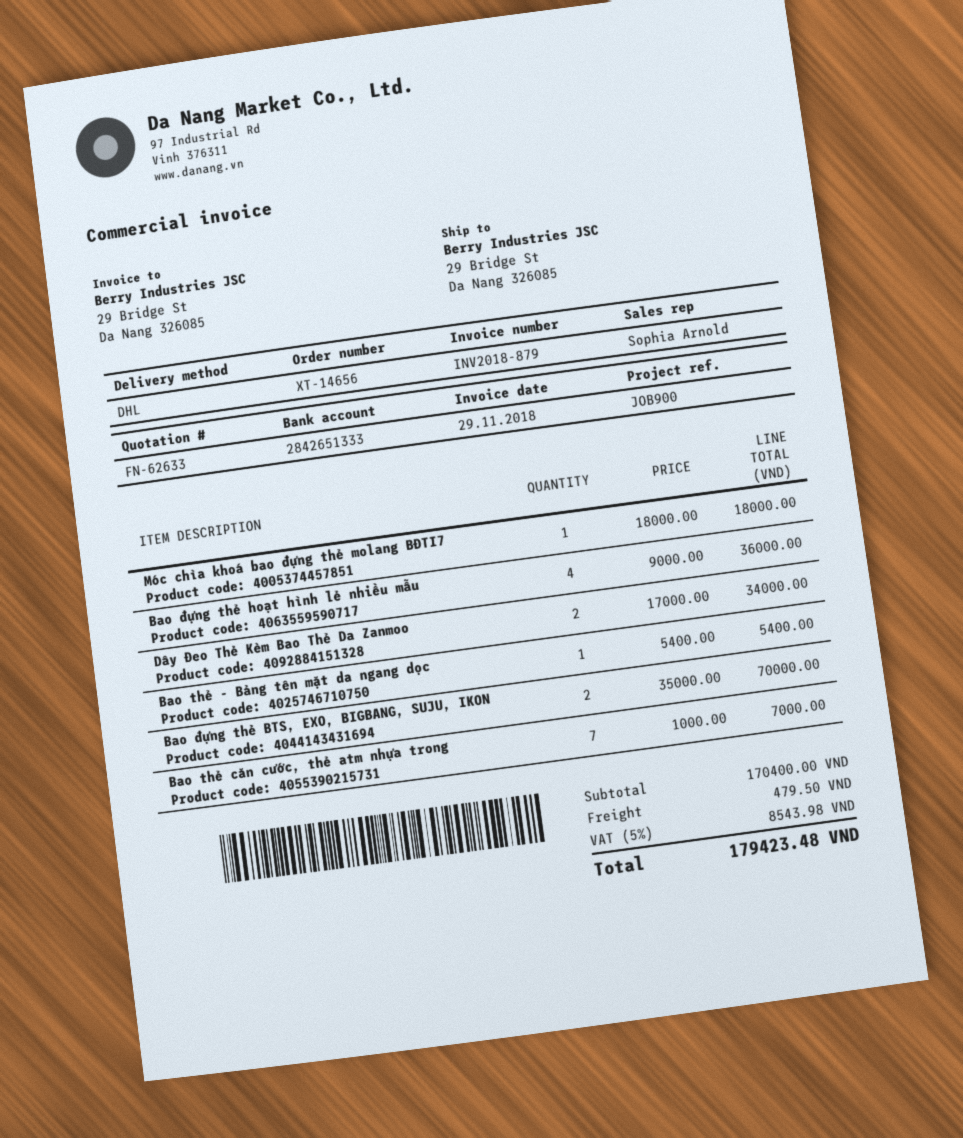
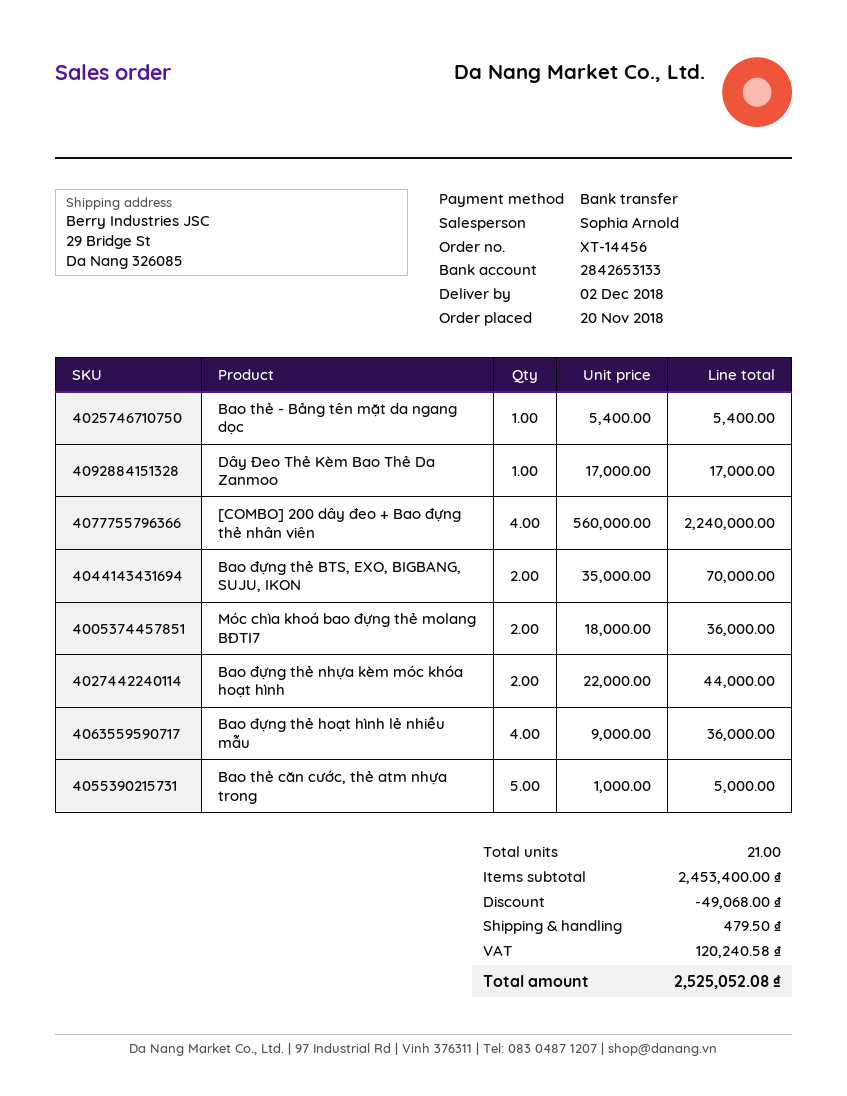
order number: XT-14656 -> XT-14456
bank account: 2842651333 -> 2842653133
Móc chìa khoá bao đựng thẻ molang BĐTI7: 1 x 18000.00 = 18000.00 -> 2 x 18000.00 = 36000.00
Dây Đeo Thẻ Kèm Bao Thẻ Da Zanmoo: 2 x 17000.00 = 34000.00 -> 1 x 17000.00 = 17000.00
Bao thẻ căn cước, thẻ atm nhựa trong: 7 x 1000.00 = 7000.00 -> 5 x 1000.00 = 5000.00
[COMBO] 200 dây đeo + Bao đựng thẻ nhân viên: none -> 4 x 560000.00 = 2240000.00
Bao đựng thẻ nhựa kèm móc khóa hoạt hình: none -> 2 x 22000.00 = 44000.00
subtotal: 170400.00 -> 2453400.00
discount: none -> 49068.00
tax: 8543.98 -> 120240.58
total: 179423.48 -> 2525052.08

